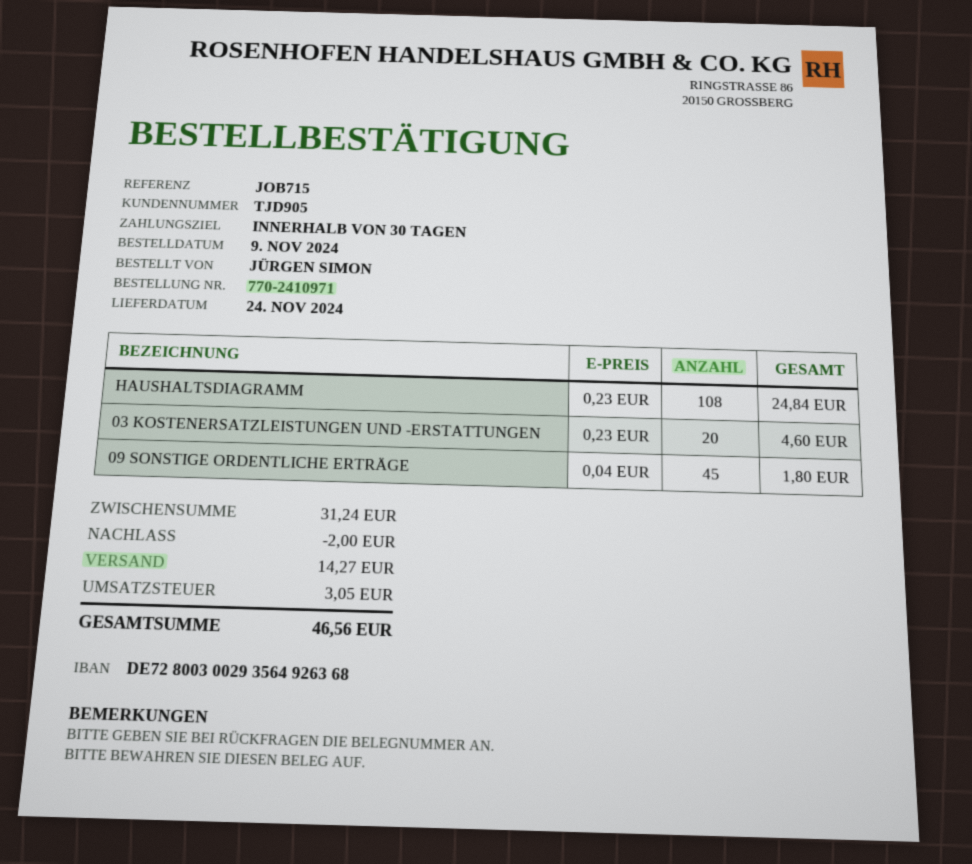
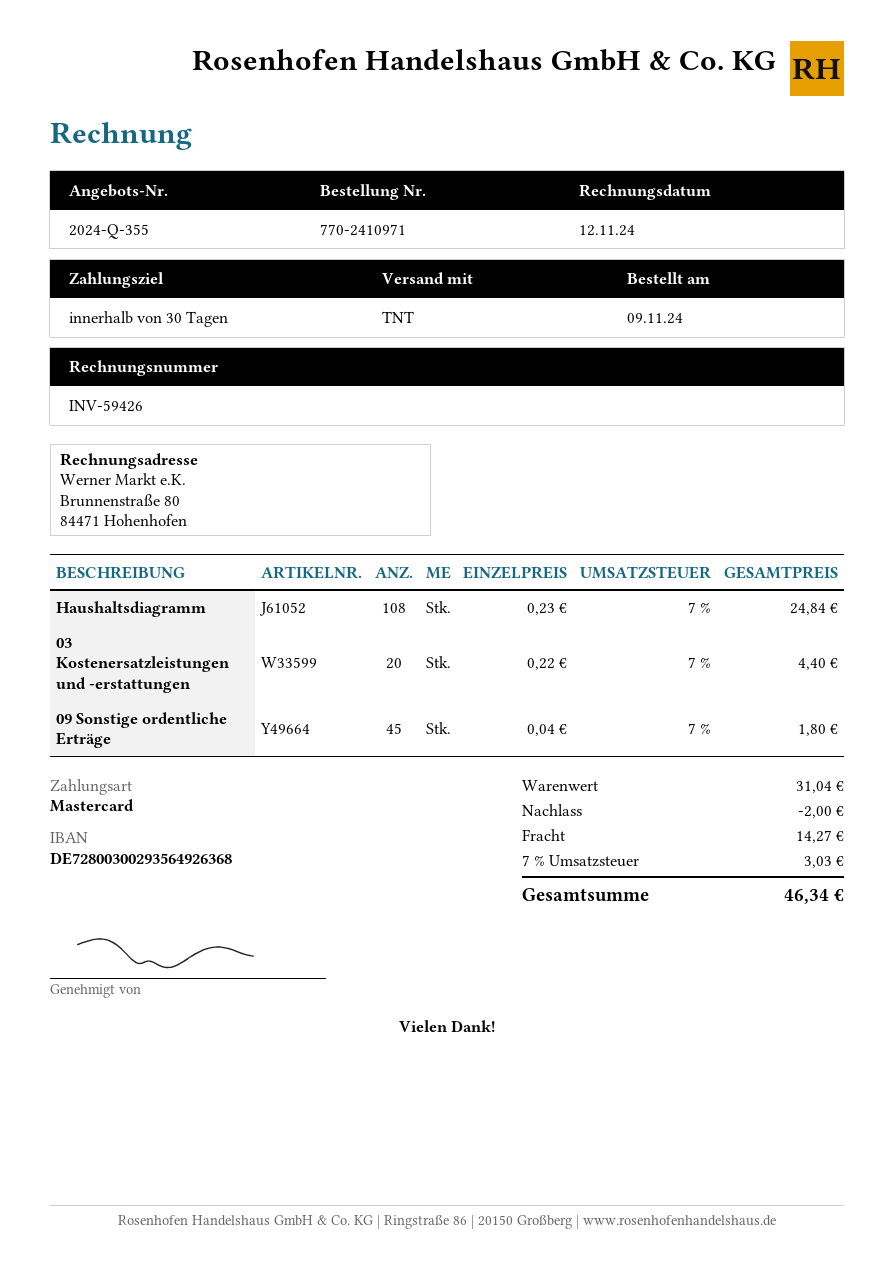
03 KOSTENERSATZLEISTUNGEN UND -ERSTATTUNGEN: 20 x 0.23 = 4.60 -> 20 x 0.22 = 4.40
subtotal: 31.24 -> 31.04
tax: 3.05 -> 3.03
total: 46.56 -> 46.34

